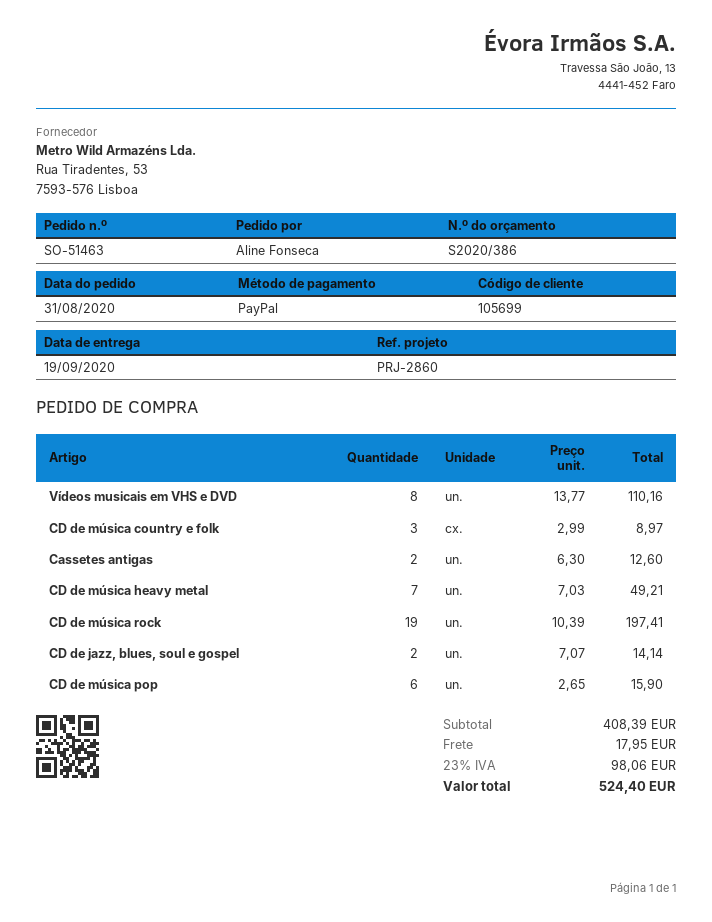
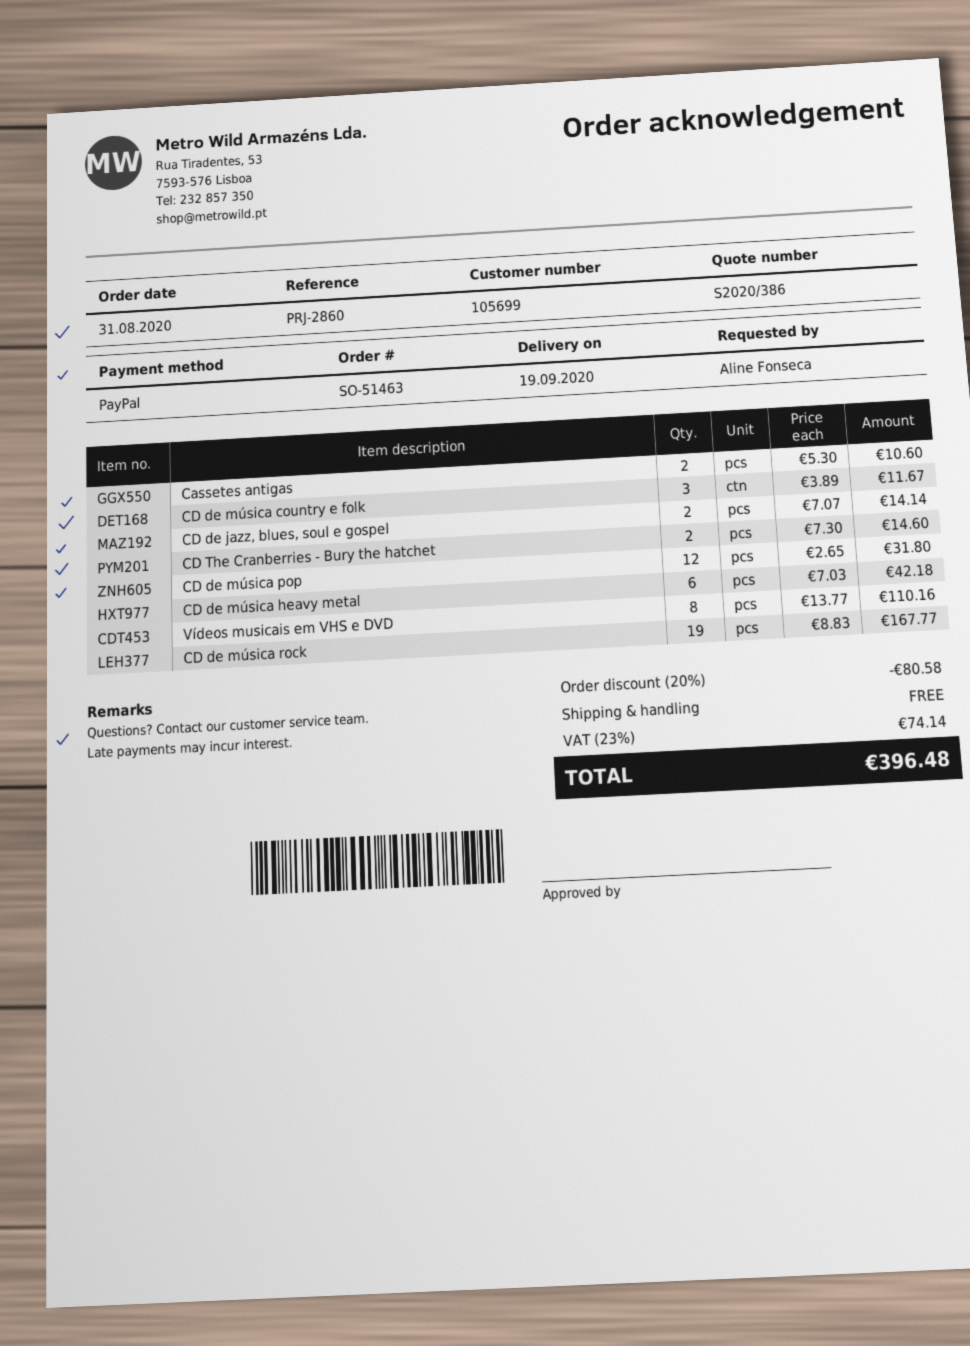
CD de música country e folk: 3 x 2.99 = 8.97 -> 3 x 3.89 = 11.67
Cassetes antigas: 2 x 6.30 = 12.60 -> 2 x 5.30 = 10.60
CD de música heavy metal: 7 x 7.03 = 49.21 -> 6 x 7.03 = 42.18
CD de música rock: 19 x 10.39 = 197.41 -> 19 x 8.83 = 167.77
CD de música pop: 6 x 2.65 = 15.90 -> 12 x 2.65 = 31.80
CD The Cranberries - Bury the hatchet: none -> 2 x 7.30 = 14.60
discount: none -> 20% = 80.58
shipping: 17.95 -> 0.00
tax: 23% = 98.06 -> 23% = 74.14
total: 524.40 -> 396.48

